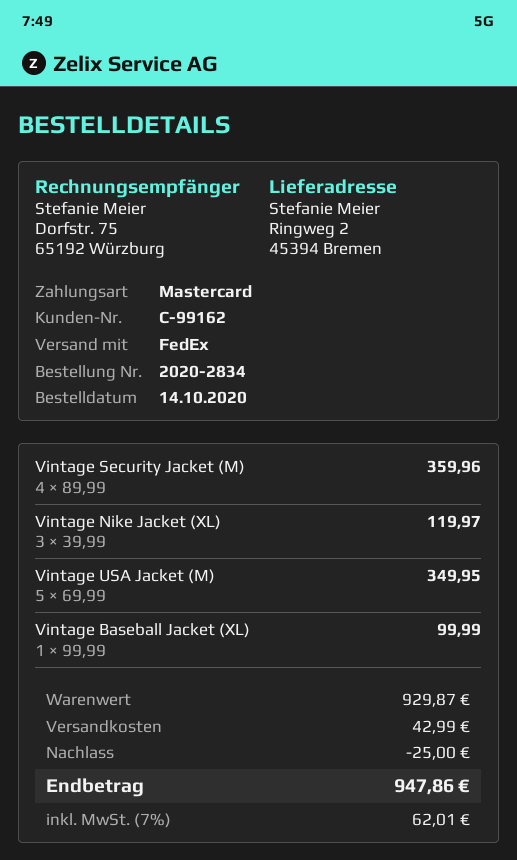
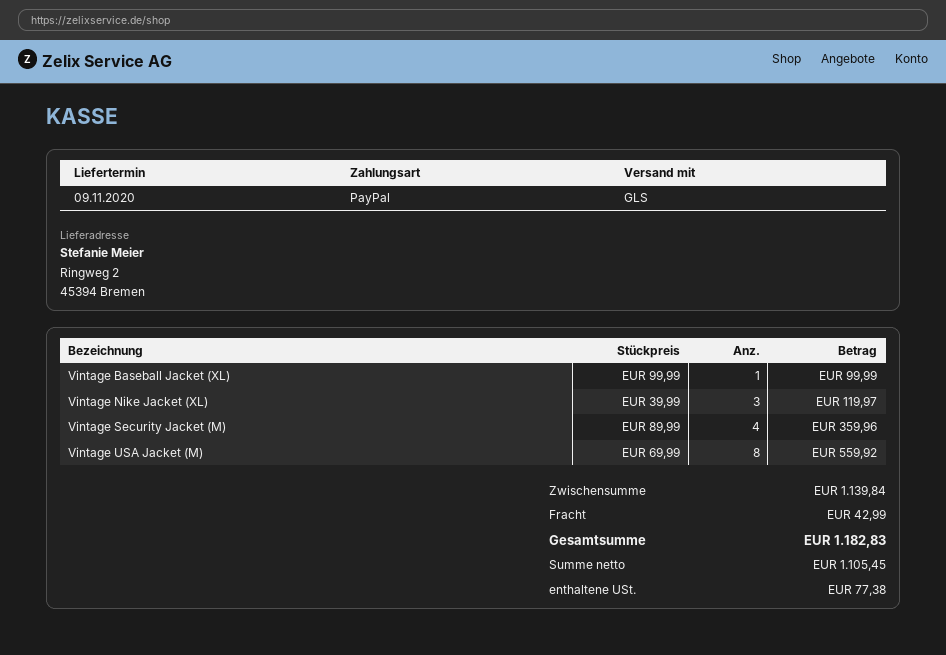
payment method: Mastercard -> PayPal
shipping method: FedEx -> GLS
Vintage USA Jacket (M): 5 x 69.99 = 349.95 -> 8 x 69.99 = 559.92
subtotal: 929.87 -> 1139.84
discount: 25.00 -> none
tax: 62.01 -> 77.38
total: 947.86 -> 1182.83

